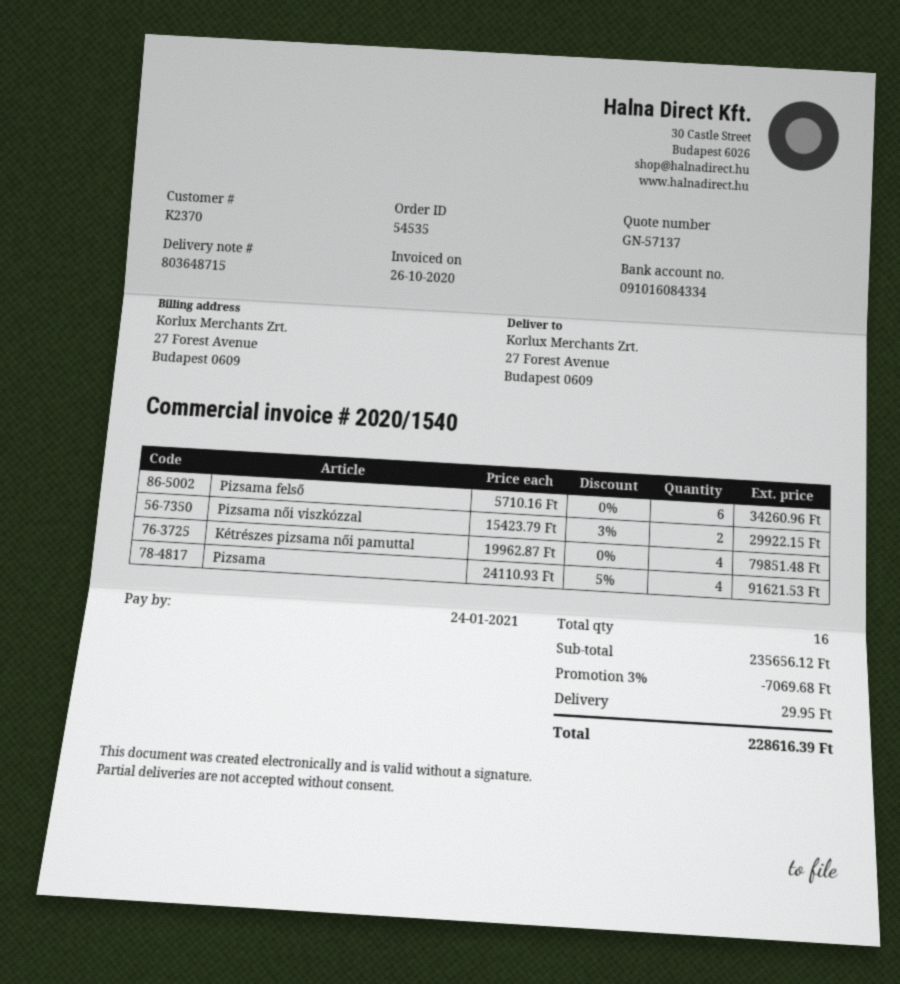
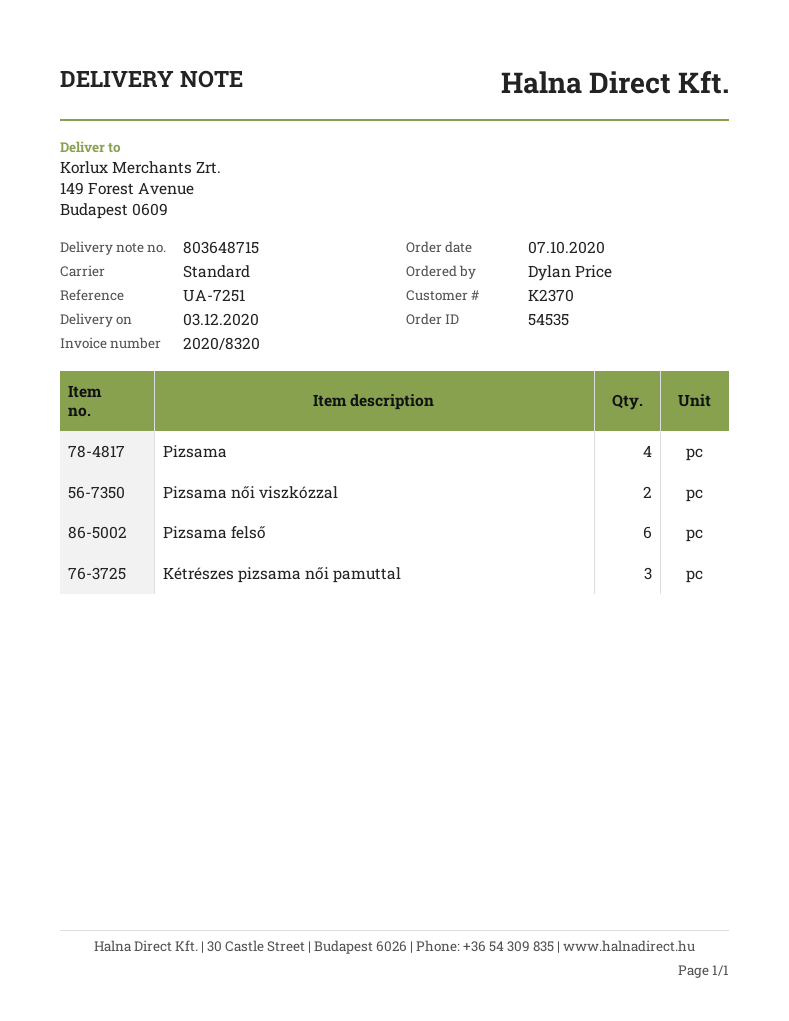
invoice number: 2020/1540 -> 2020/8320
ship to: 27 Forest Avenue, Budapest 0609 -> 149 Forest Avenue, Budapest 0609
Kétrészes pizsama női pamuttal: 4 -> 3

